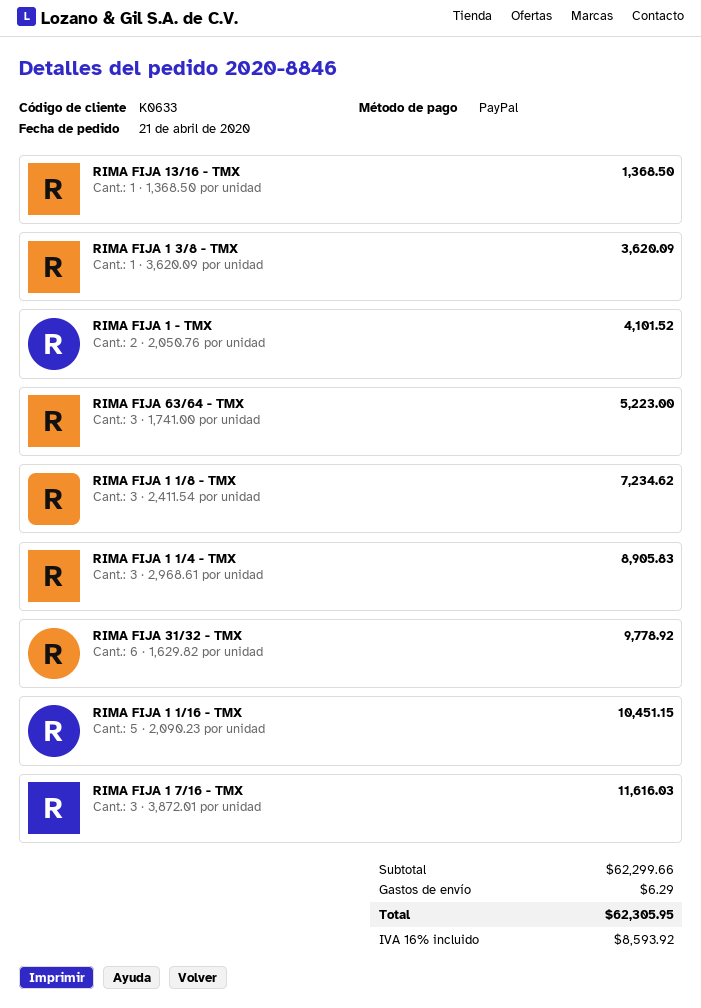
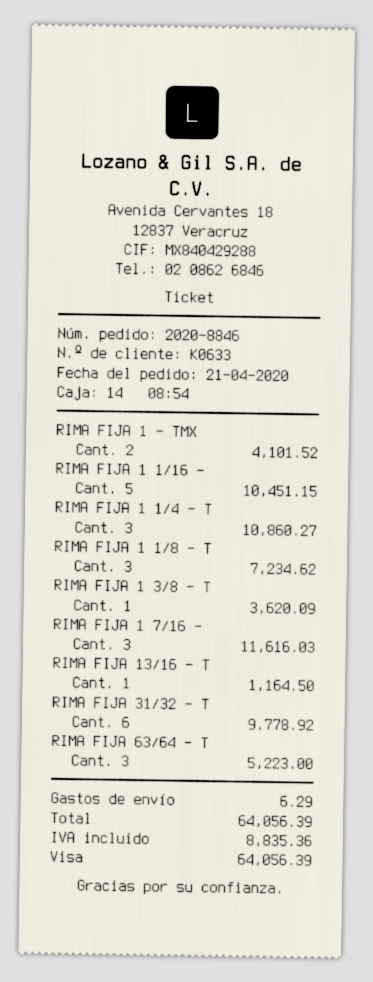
payment method: PayPal -> Visa
RIMA FIJA 13/16 - TMX: 1 for 1368.50 -> 1 for 1164.50
RIMA FIJA 1 1/4 - TMX: 3 for 8905.83 -> 3 for 10860.27
tax: 8593.92 -> 8835.36
total: 62305.95 -> 64056.39

